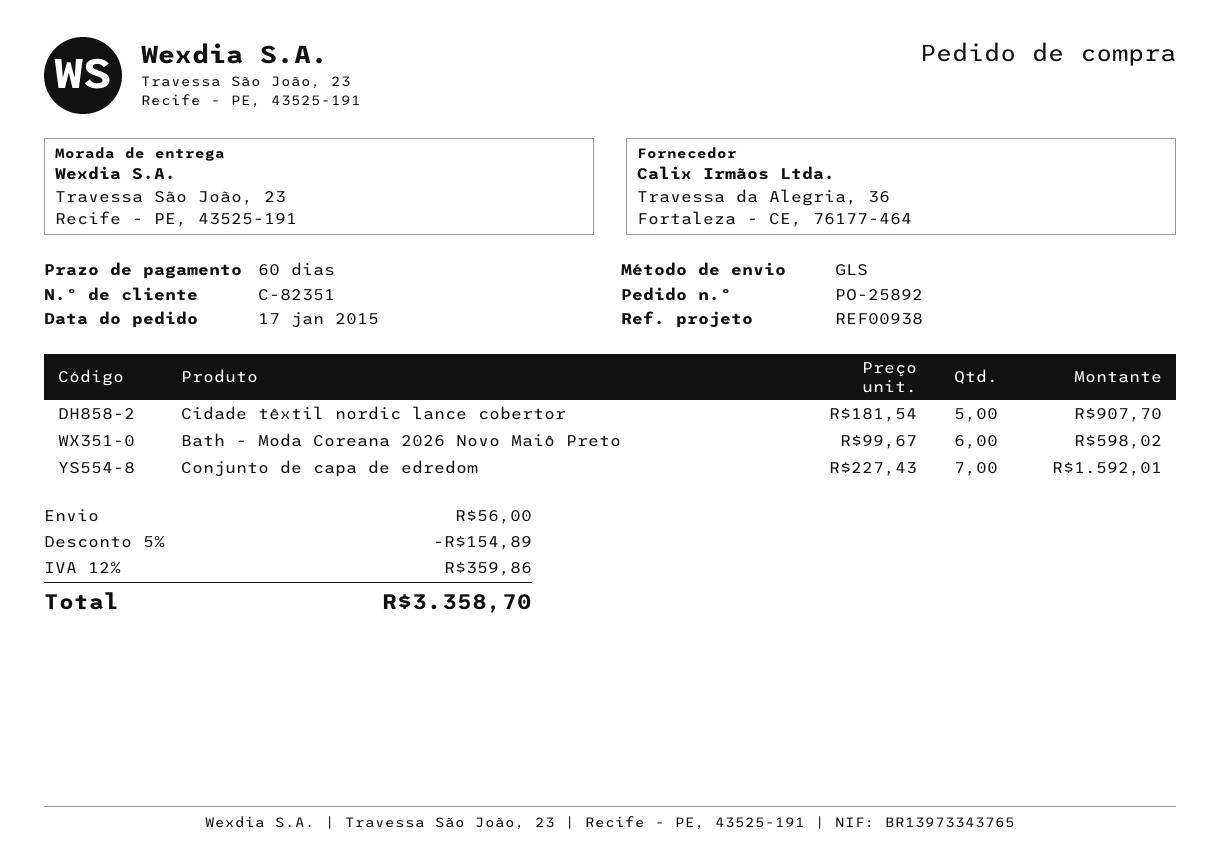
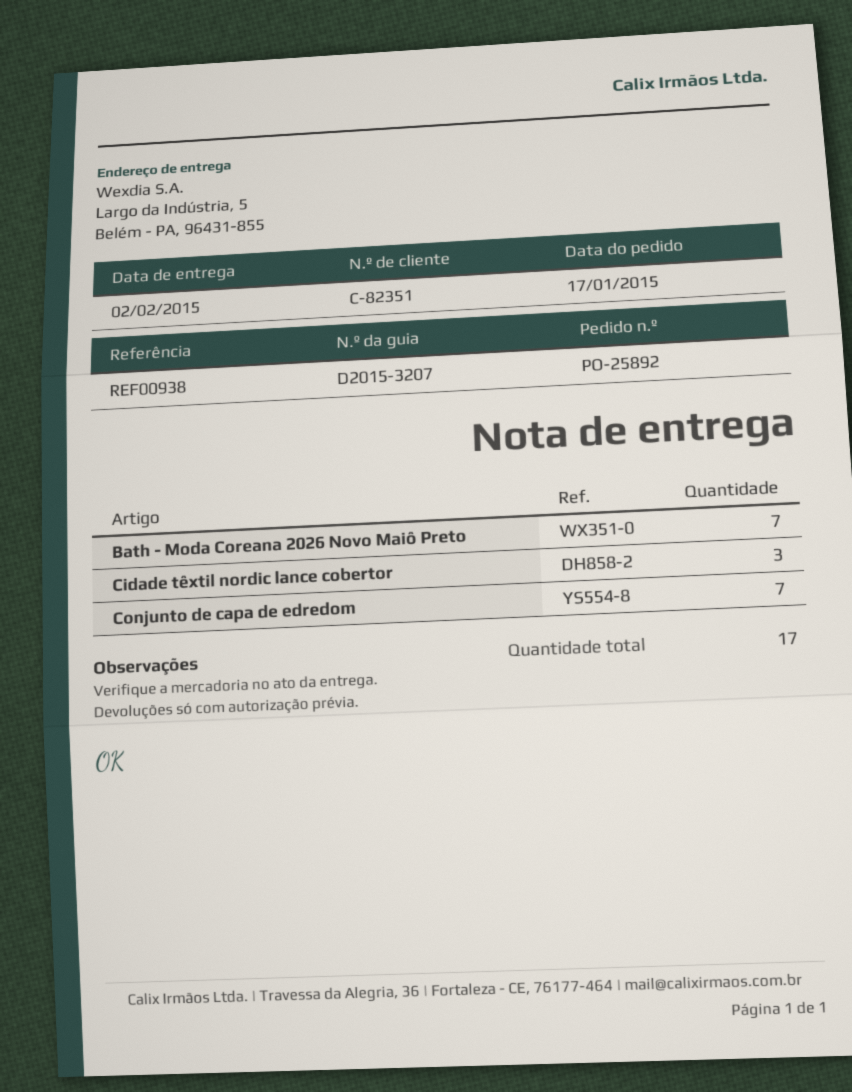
ship to: Travessa São João, 23, Recife - PE, 43525-191 -> Largo da Indústria, 5, Belém - PA, 96431-855
Cidade têxtil nordic lance cobertor: 5 -> 3
Bath - Moda Coreana 2026 Novo Maiô Preto: 6 -> 7

